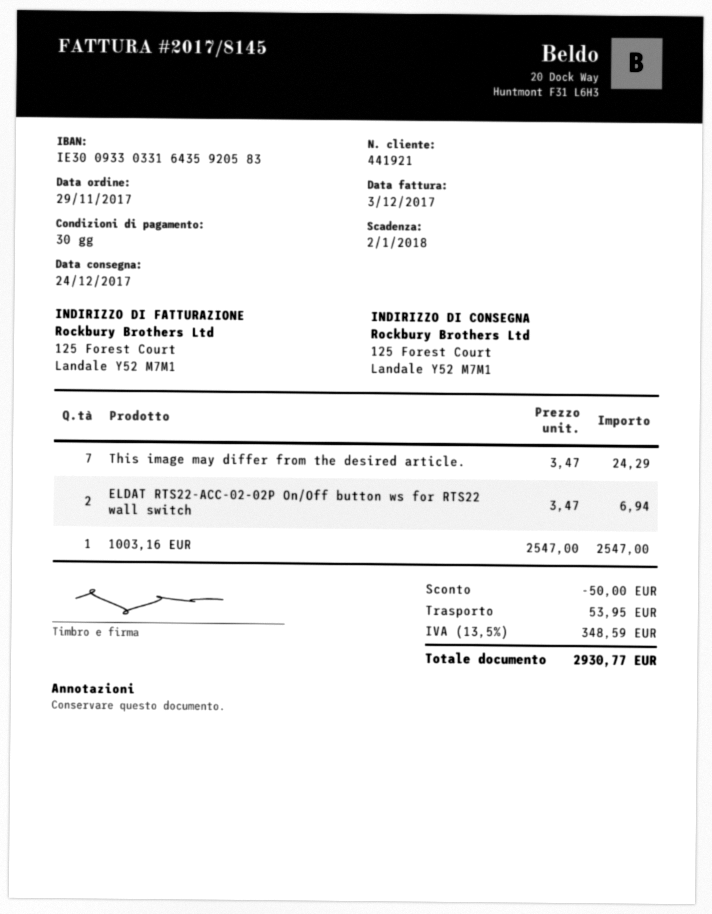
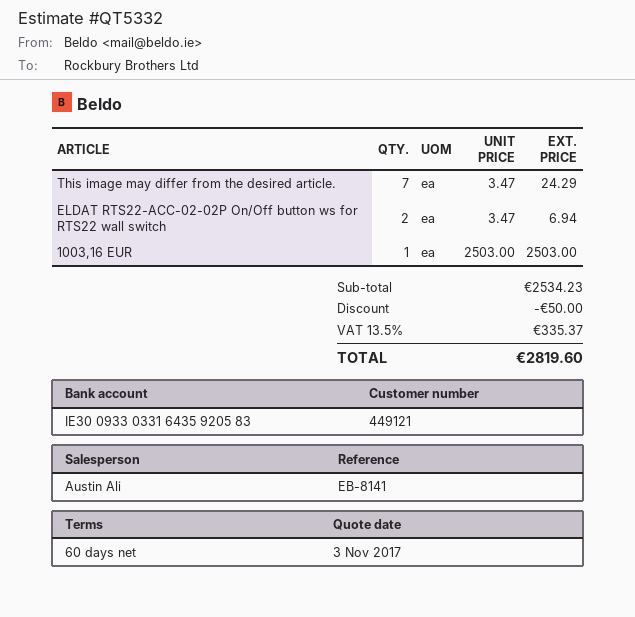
payment terms: 30 days -> 60 days
customer number: 441921 -> 449121
1003,16 EUR: 1 x 2547.00 = 2547.00 -> 1 x 2503.00 = 2503.00
shipping: 53.95 -> none
tax: 13.5% = 348.59 -> 13.5% = 335.37
total: 2930.77 -> 2819.60

